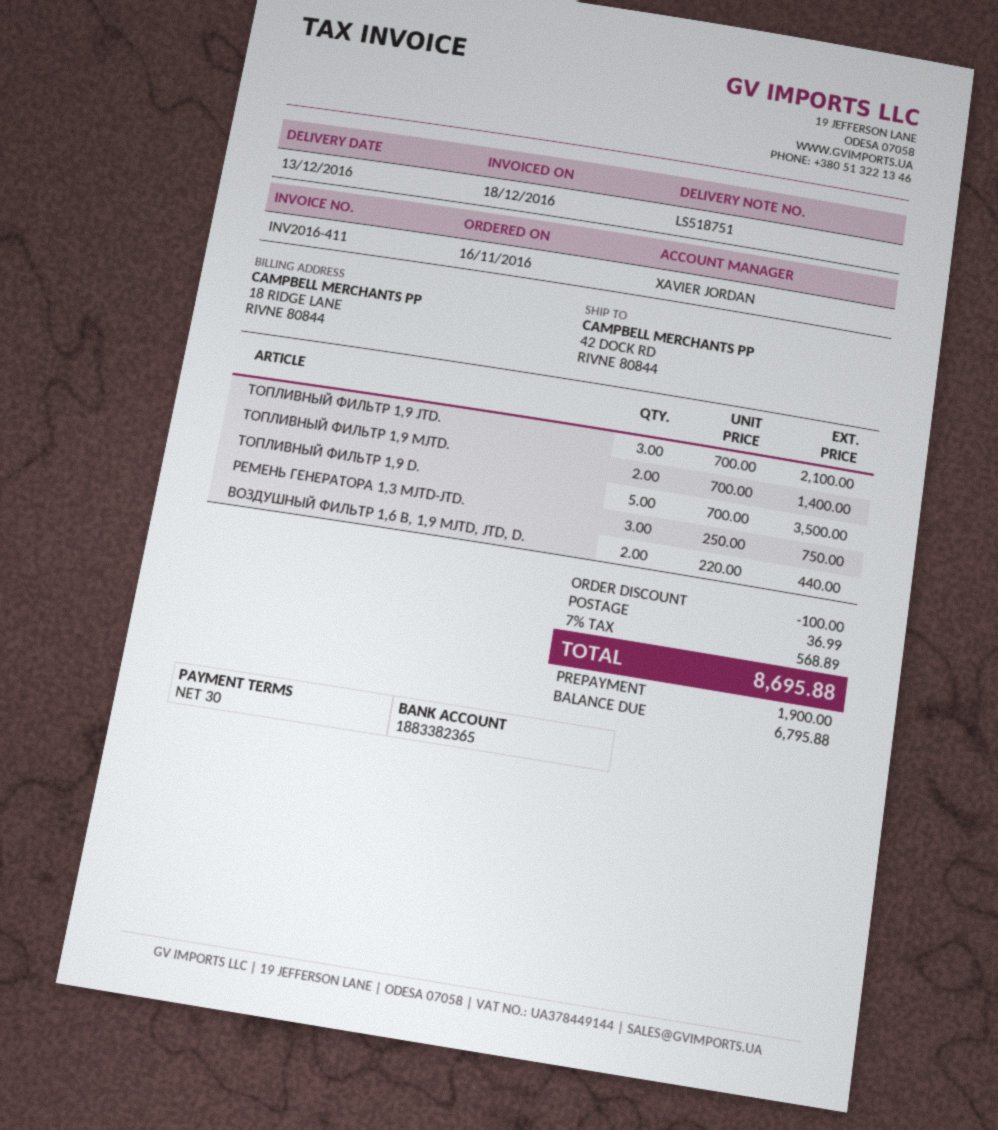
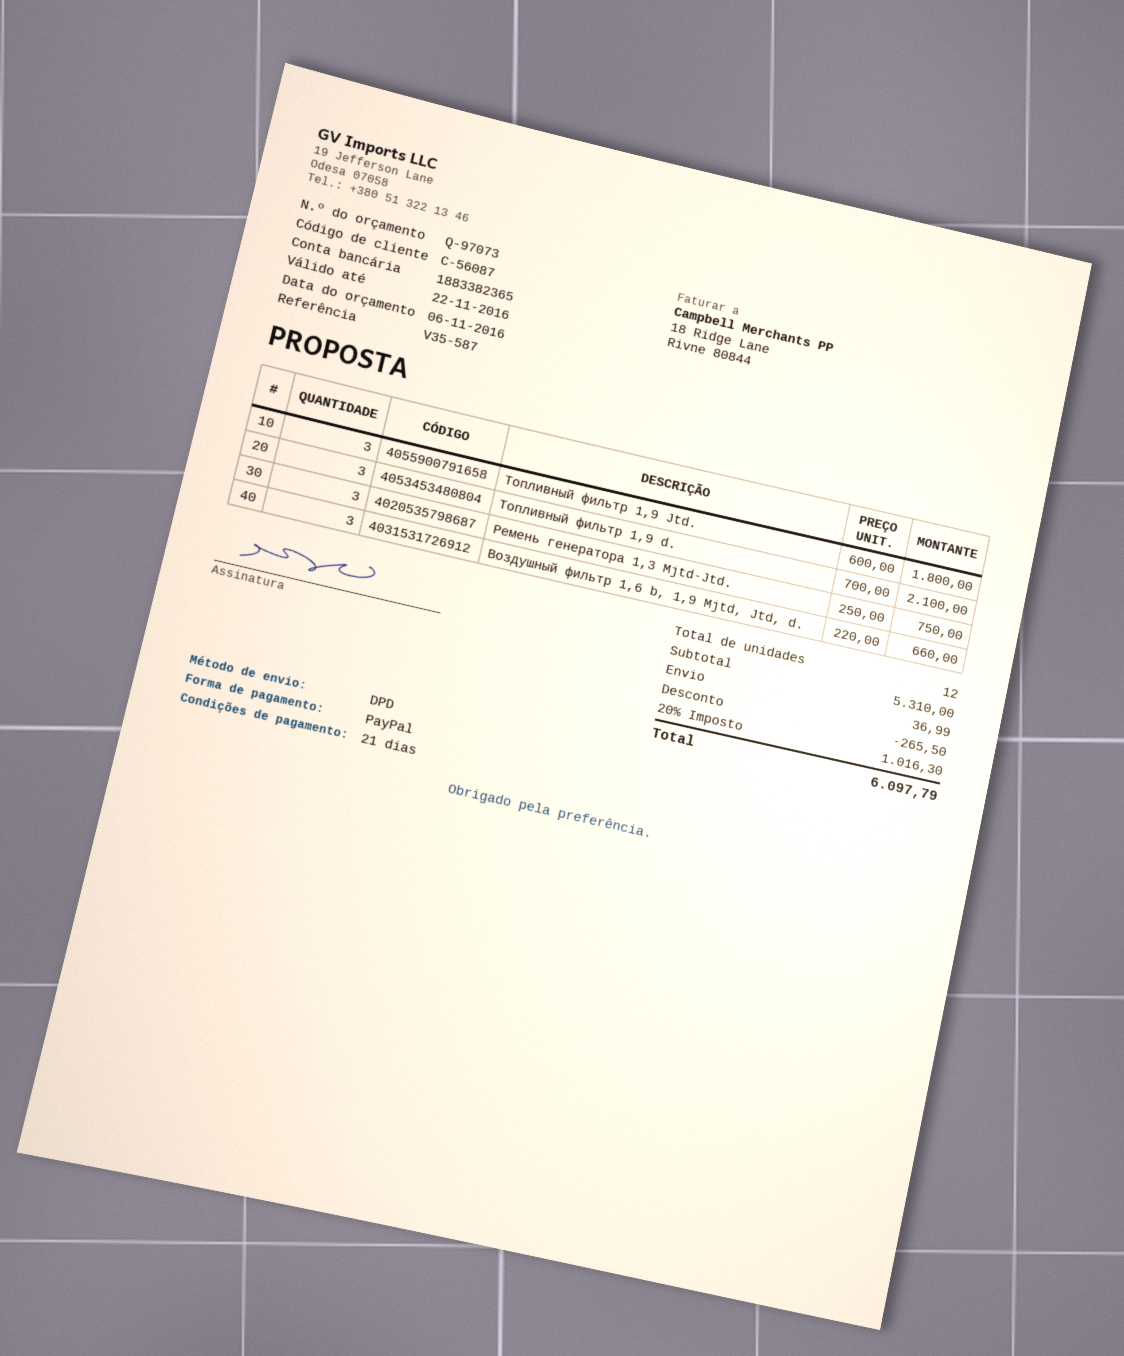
payment terms: 30 days -> 21 days
ТОПЛИВНЫЙ ФИЛЬТР 1,9 JTD.: 3 x 700.00 = 2100.00 -> 3 x 600.00 = 1800.00
ТОПЛИВНЫЙ ФИЛЬТР 1,9 MJTD.: 2 x 700.00 = 1400.00 -> none
ТОПЛИВНЫЙ ФИЛЬТР 1,9 D.: 5 x 700.00 = 3500.00 -> 3 x 700.00 = 2100.00
ВОЗДУШНЫЙ ФИЛЬТР 1,6 B, 1,9 MJTD, JTD, D.: 2 x 220.00 = 440.00 -> 3 x 220.00 = 660.00
discount: 100.00 -> 265.50
tax: 7% = 568.89 -> 20% = 1016.30
total: 8695.88 -> 6097.79

